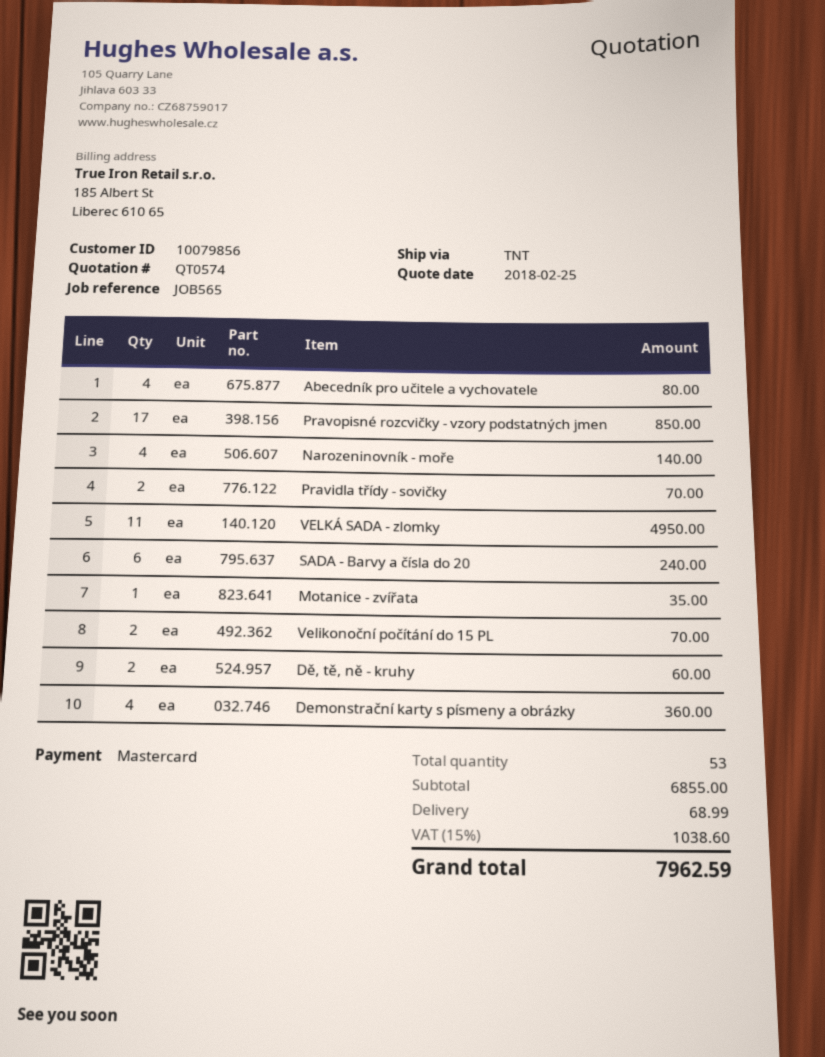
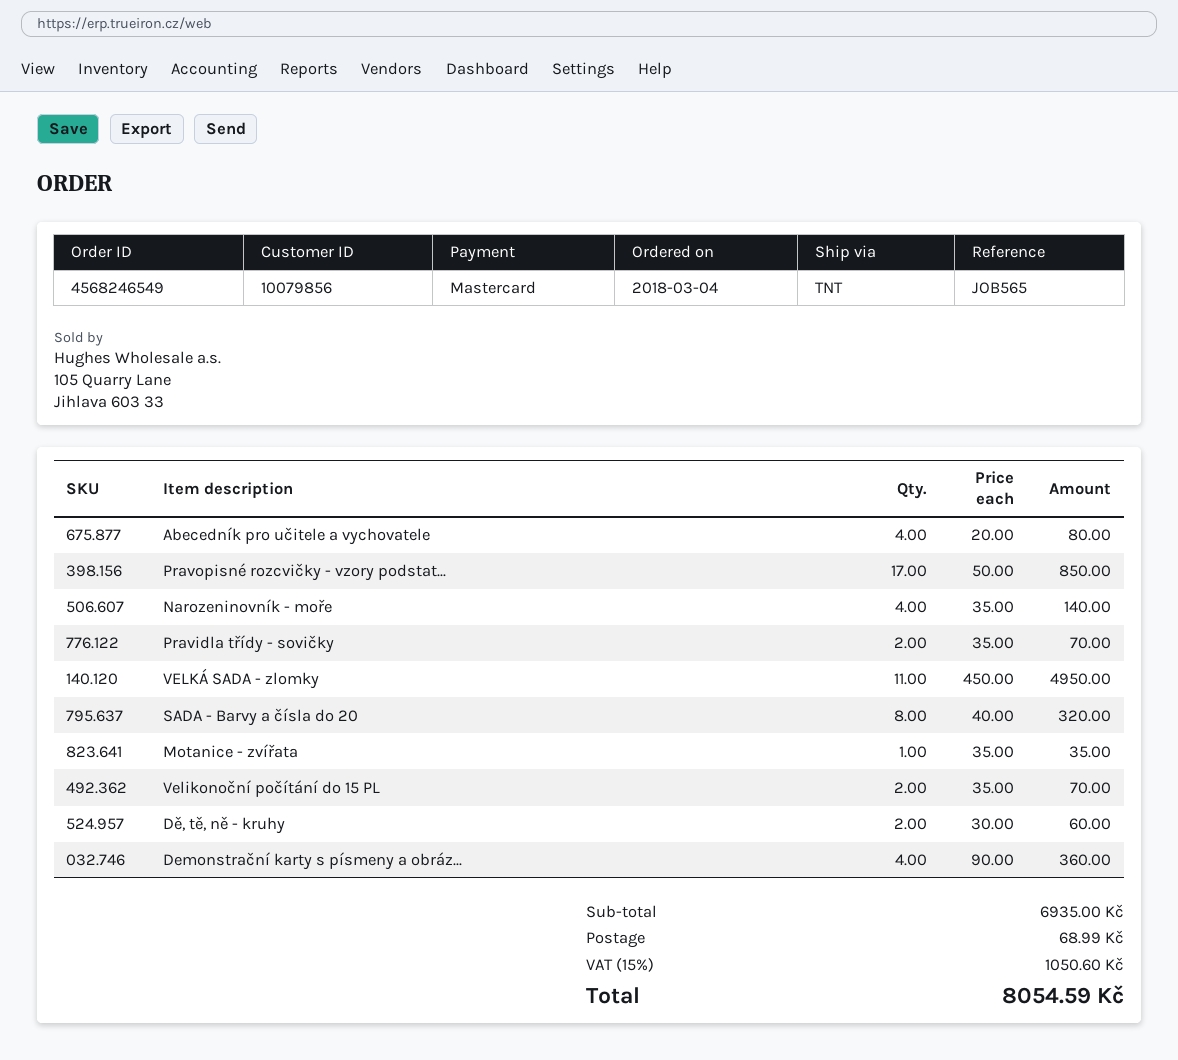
SADA - Barvy a čísla do 20: 6 for 240.00 -> 8 for 320.00
subtotal: 6855.00 -> 6935.00
tax: 15% = 1038.60 -> 15% = 1050.60
total: 7962.59 -> 8054.59

